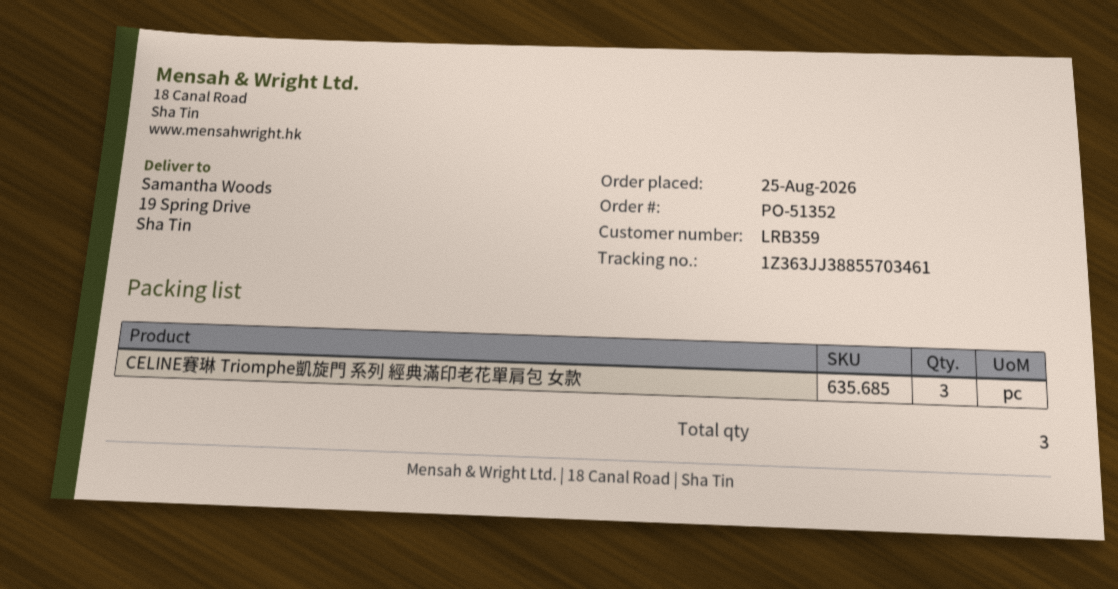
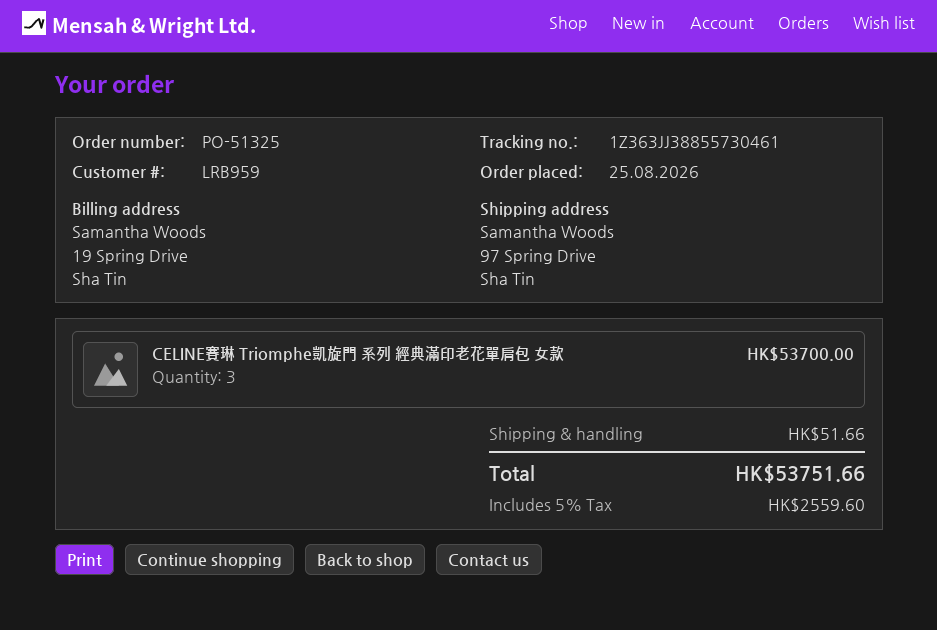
order number: PO-51352 -> PO-51325
customer number: LRB359 -> LRB959
tracking number: 1Z363JJ38855703461 -> 1Z363JJ38855730461
ship to: 19 Spring Drive, Sha Tin -> 97 Spring Drive, Sha Tin

